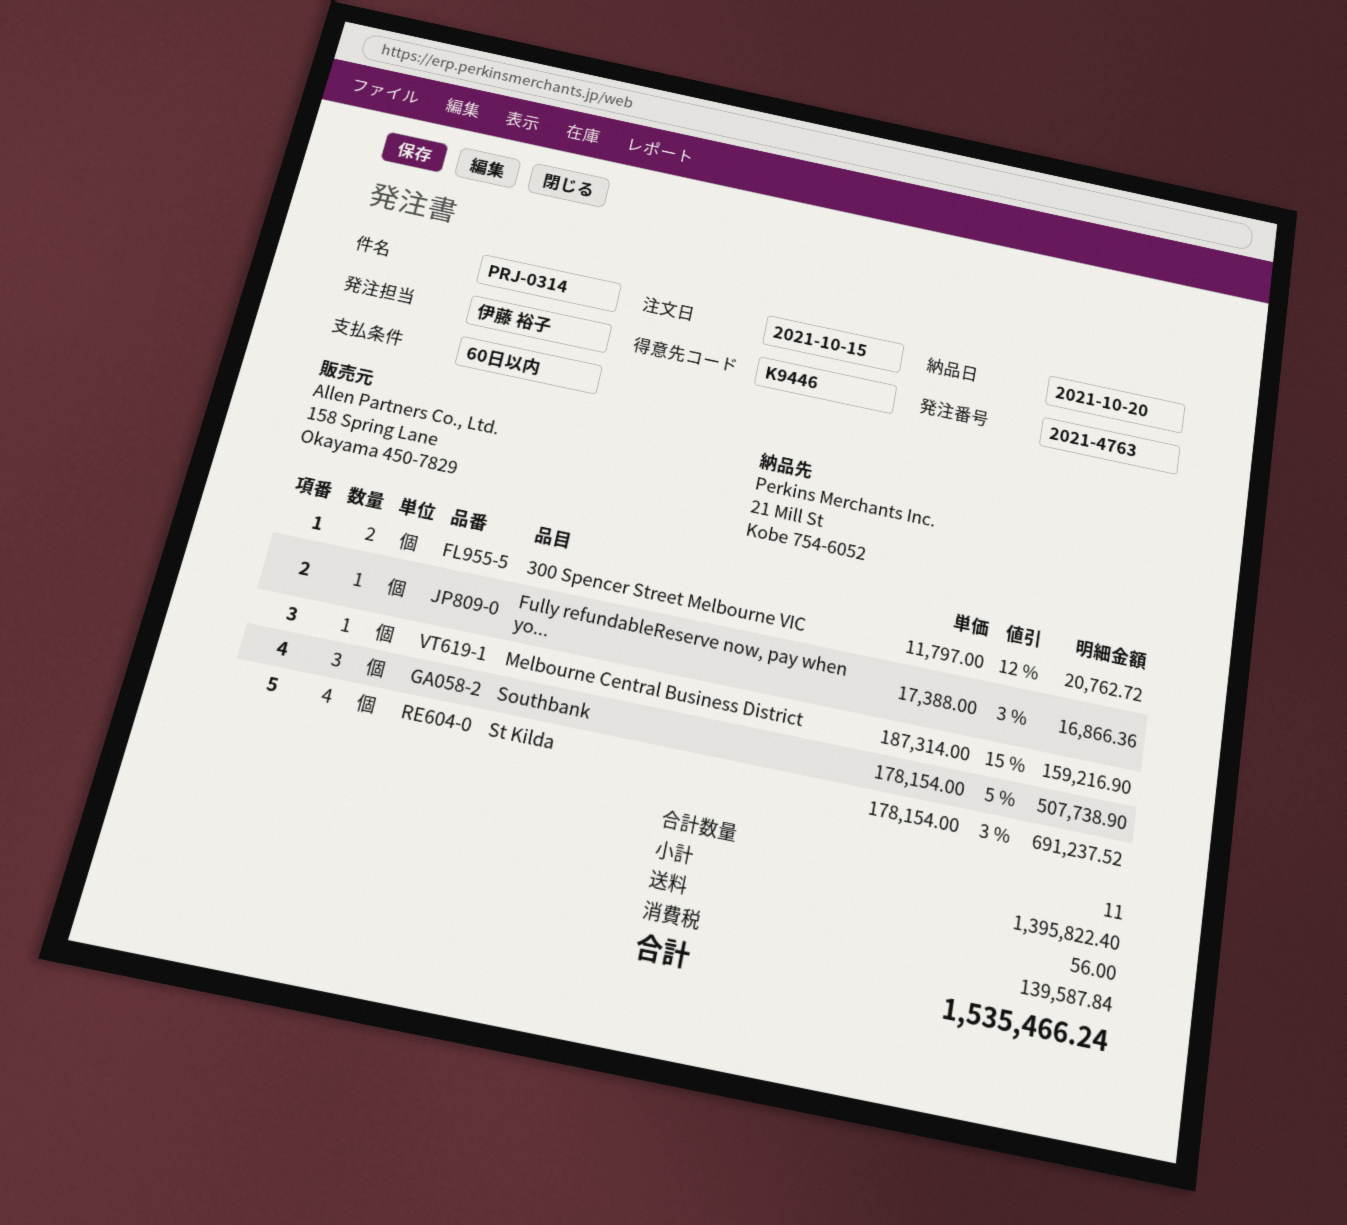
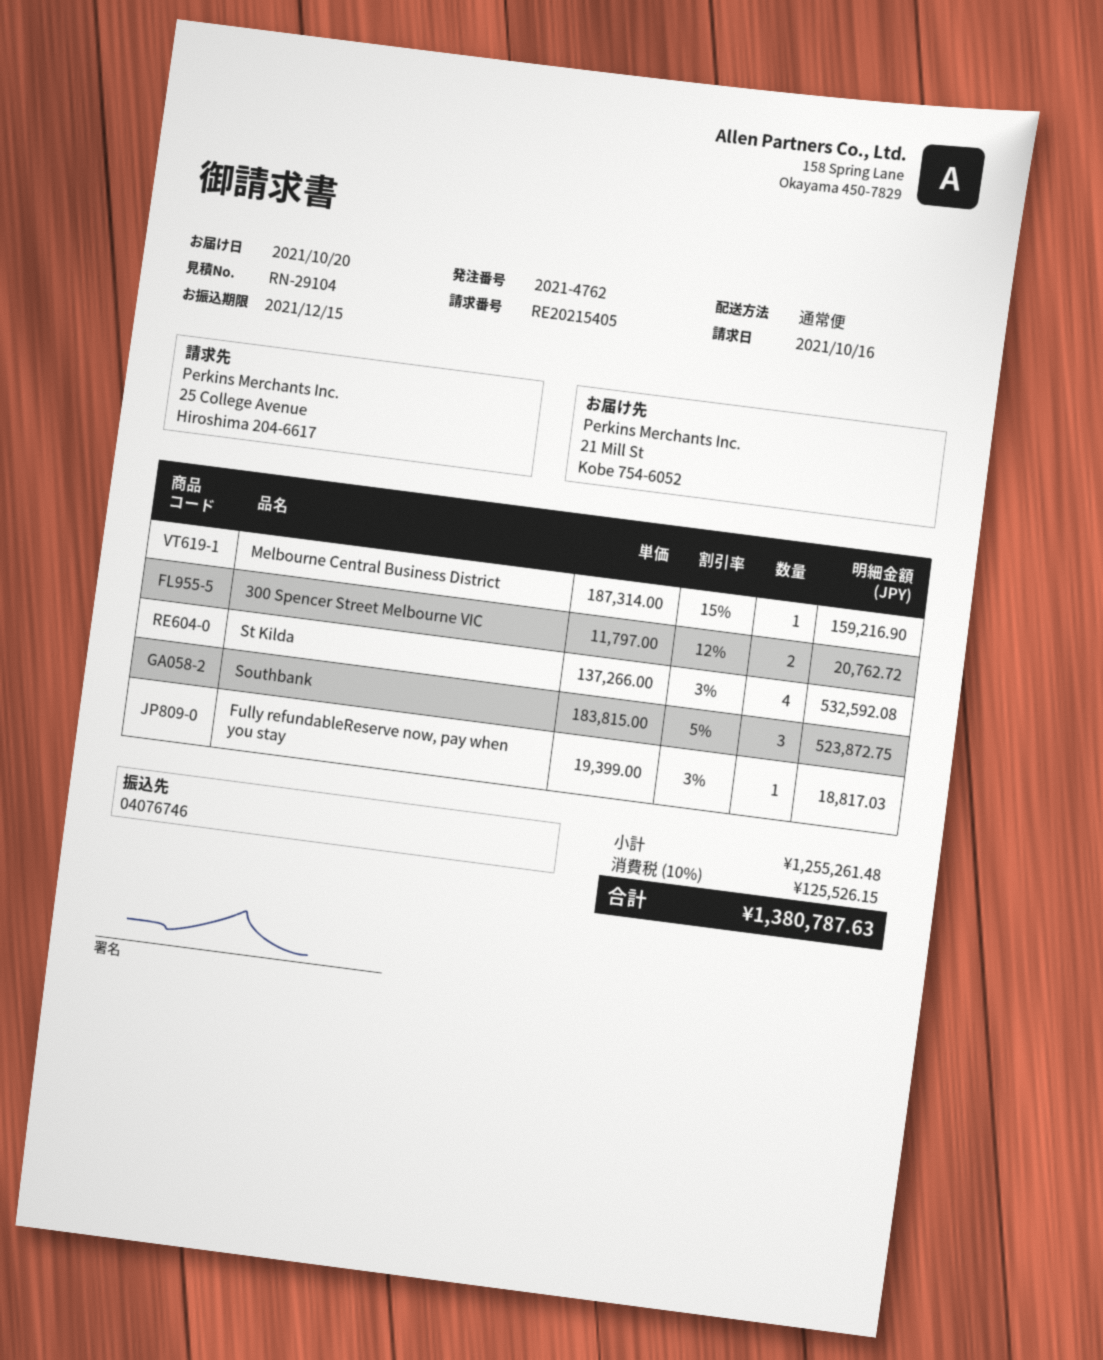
order number: 2021-4763 -> 2021-4762
Fully refundableReserve now, pay when yo...: 1 x 17388.00 - 3% = 16866.36 -> 1 x 19399.00 - 3% = 18817.03
Southbank: 3 x 178154.00 - 5% = 507738.90 -> 3 x 183815.00 - 5% = 523872.75
St Kilda: 4 x 178154.00 - 3% = 691237.52 -> 4 x 137266.00 - 3% = 532592.08
subtotal: 1395822.40 -> 1255261.48
shipping: 56.00 -> none
tax: 139587.84 -> 125526.15
total: 1535466.24 -> 1380787.63

